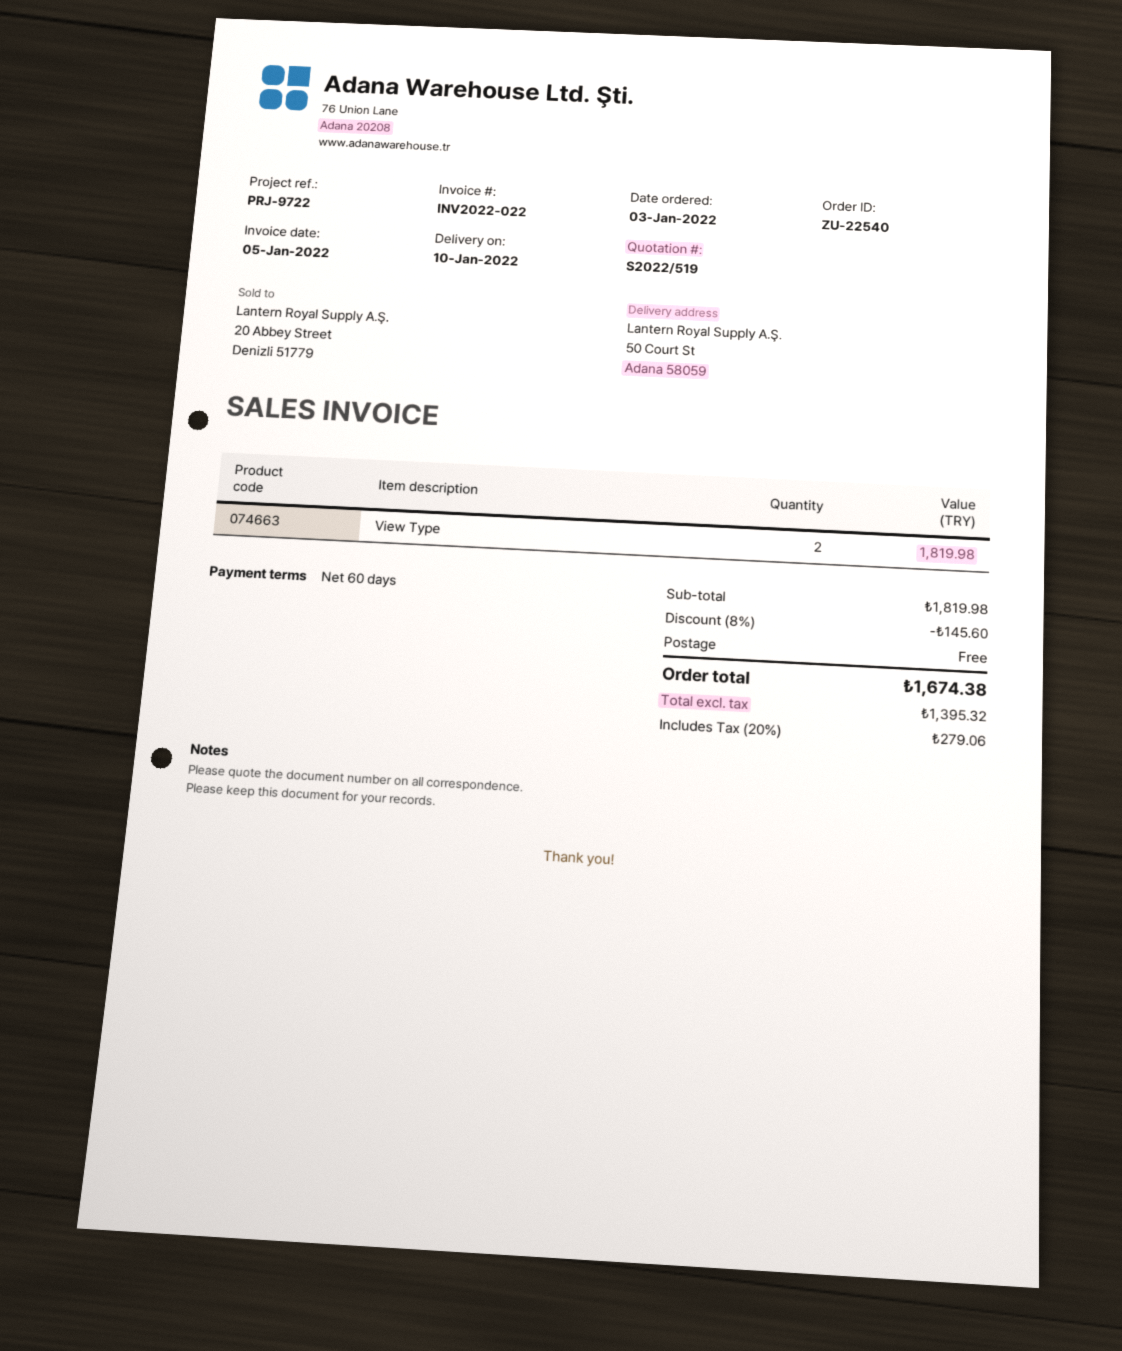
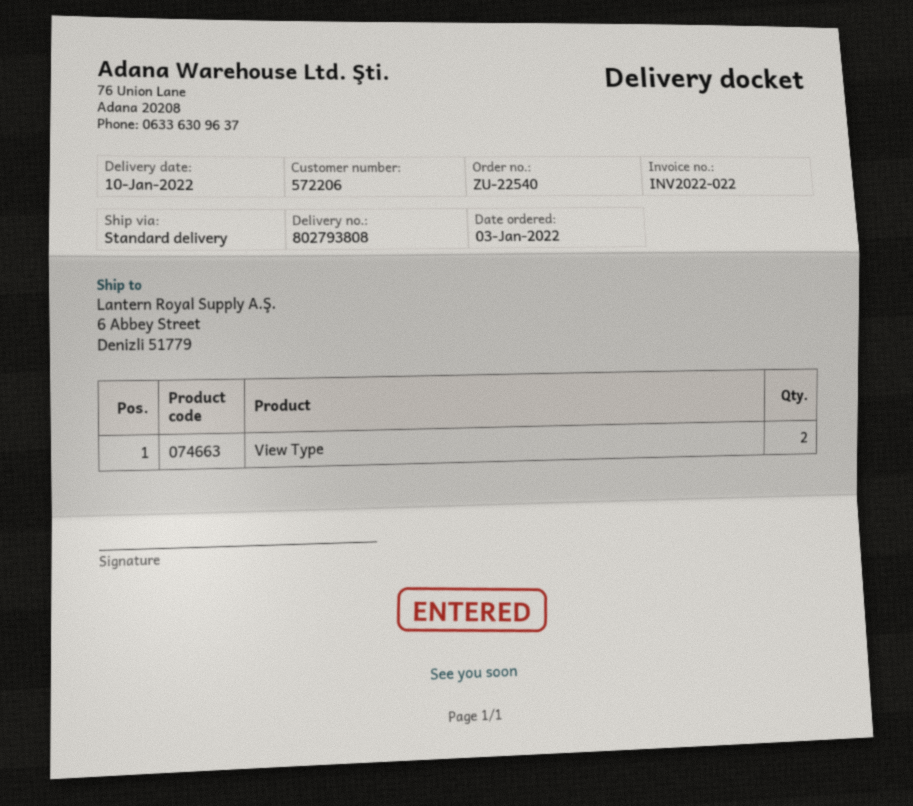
ship to: 50 Court St, Adana 58059 -> 6 Abbey Street, Denizli 51779

